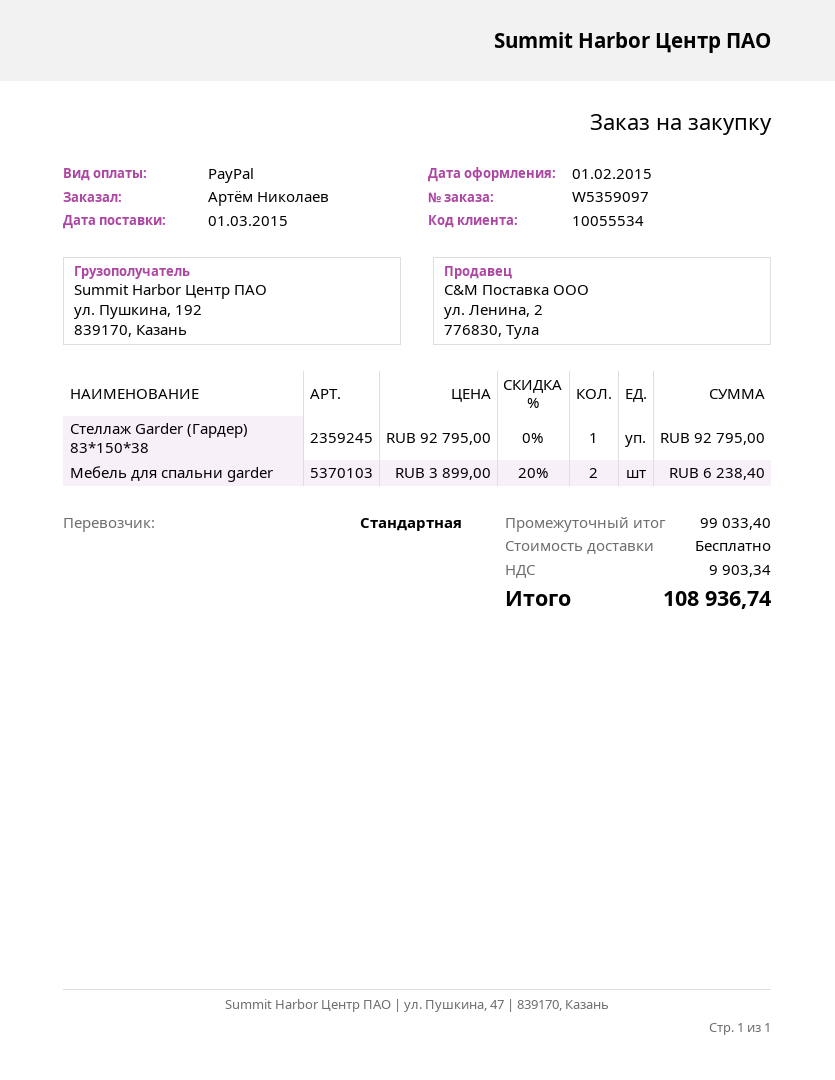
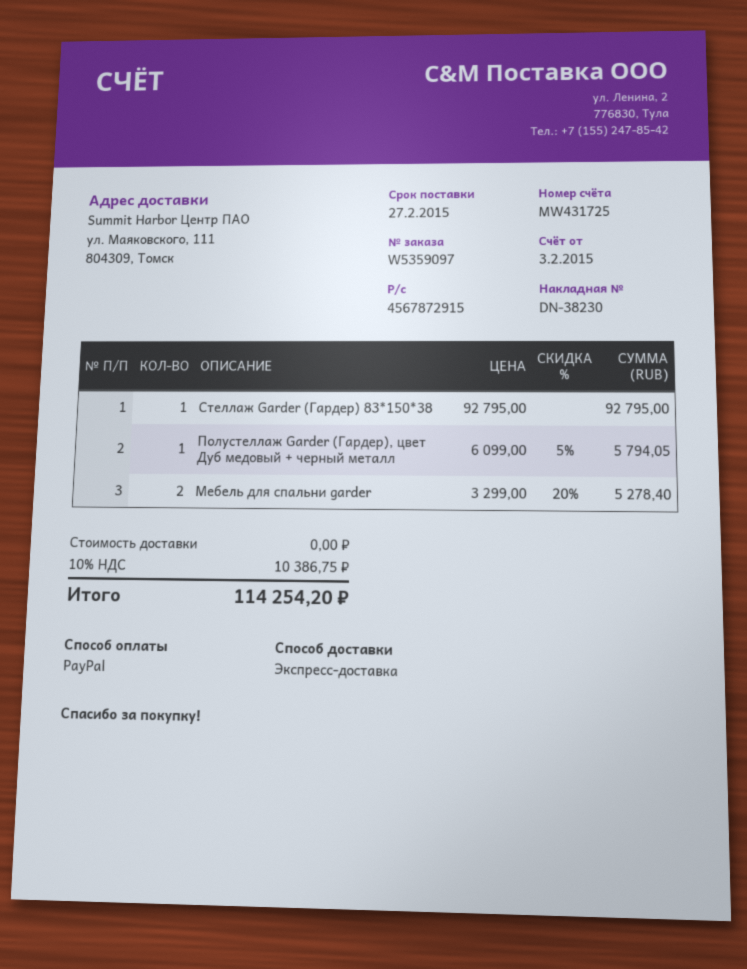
delivery date: 2015-03-01 -> 2015-02-27
shipping method: standard -> express
ship to: ул. Пушкина, 192, 839170, Казань -> ул. Маяковского, 111, 804309, Томск
Мебель для спальни garder: 2 x 3899.00 - 20% = 6238.40 -> 2 x 3299.00 - 20% = 5278.40
Полустеллаж Garder (Гардер), цвет Дуб медовый + черный металл: none -> 1 x 6099.00 - 5% = 5794.05
tax: 9903.34 -> 10386.75
total: 108936.74 -> 114254.20

